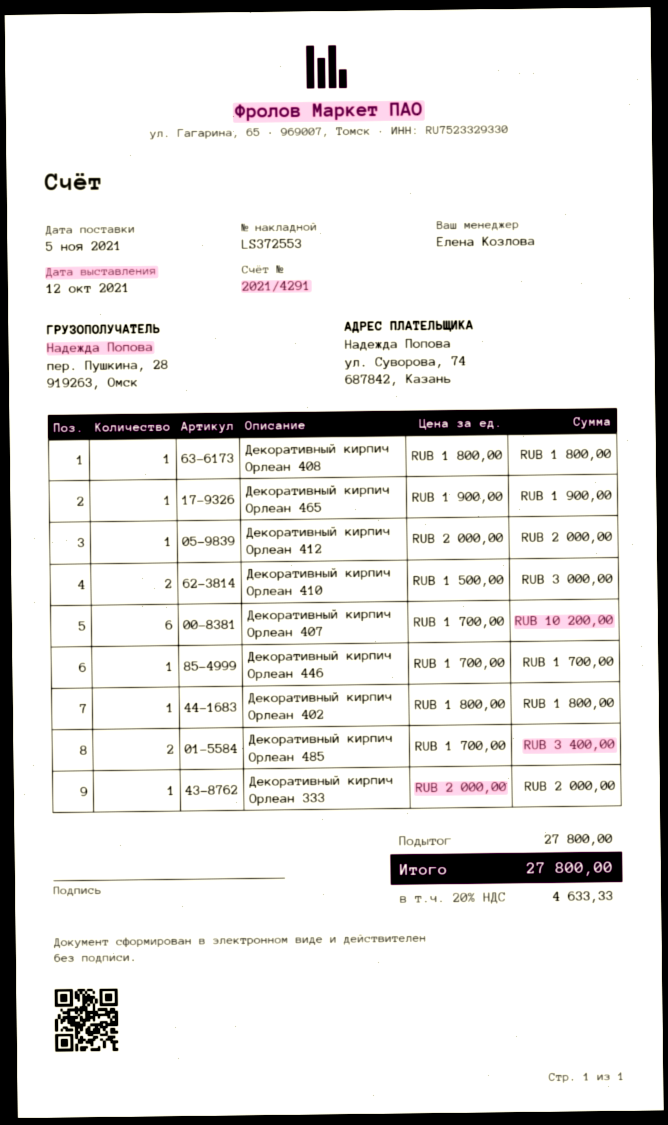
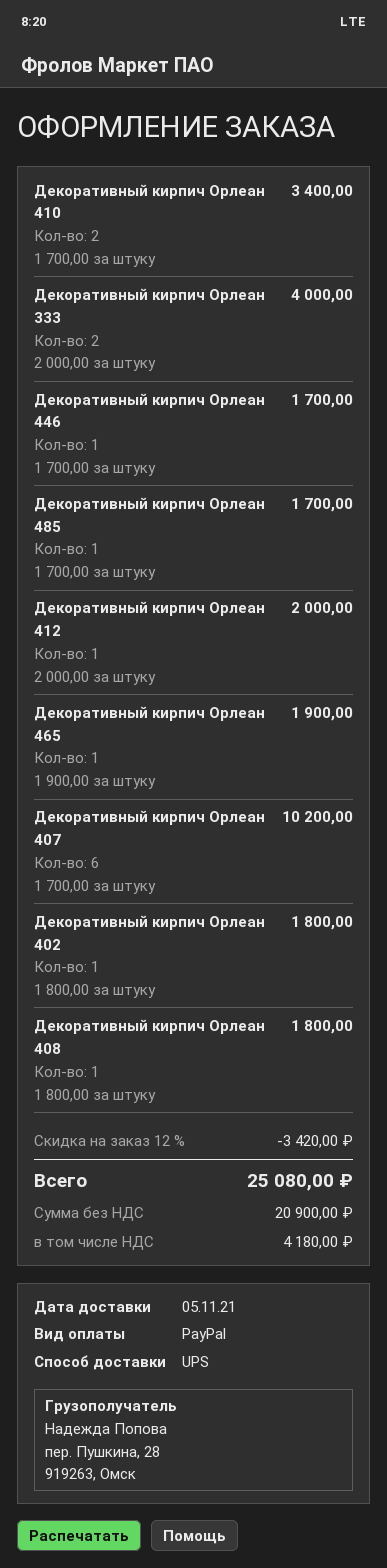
Декоративный кирпич Орлеан 410: 2 x 1500.00 = 3000.00 -> 2 x 1700.00 = 3400.00
Декоративный кирпич Орлеан 485: 2 x 1700.00 = 3400.00 -> 1 x 1700.00 = 1700.00
Декоративный кирпич Орлеан 333: 1 x 2000.00 = 2000.00 -> 2 x 2000.00 = 4000.00
discount: none -> 12% = 3420.00
tax: 4633.33 -> 4180.00
total: 27800.00 -> 25080.00

